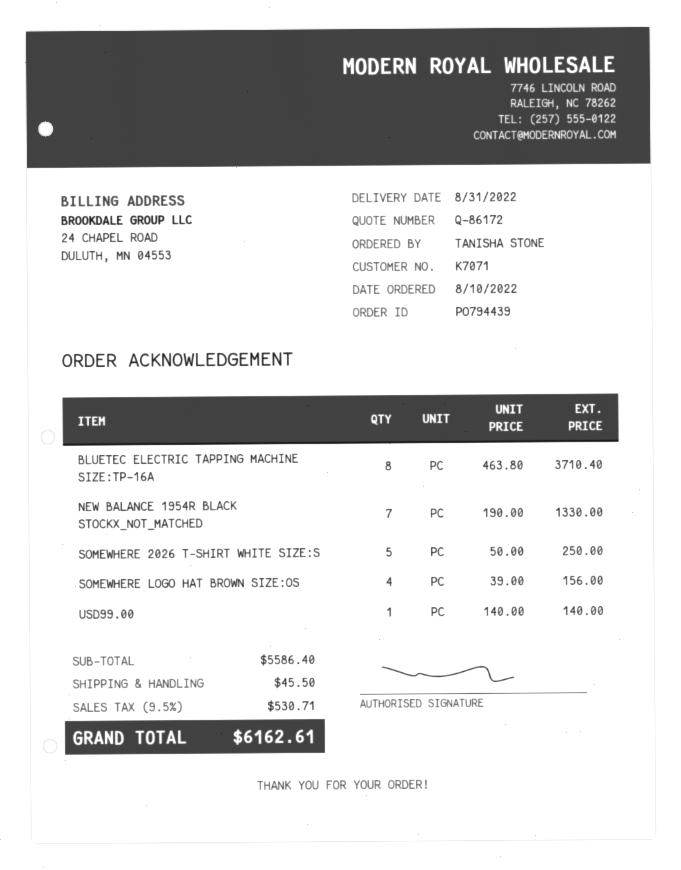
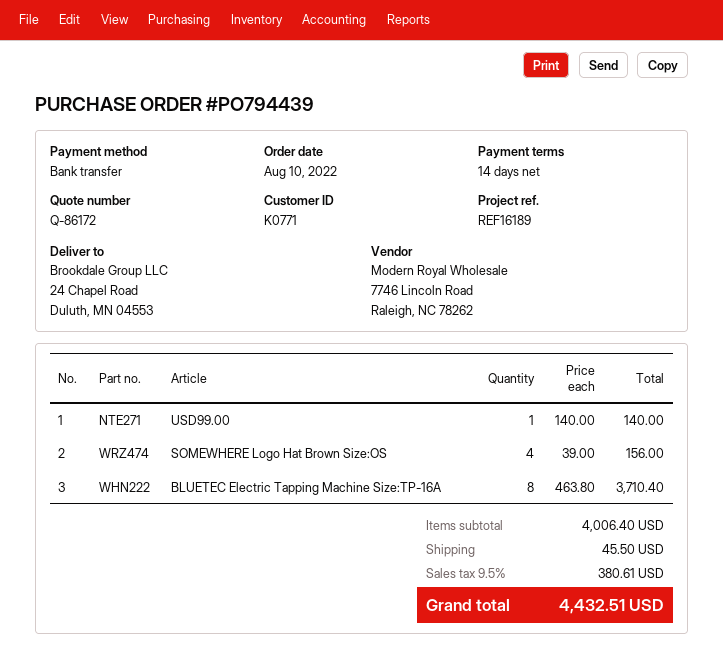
customer number: K7071 -> K0771
NEW BALANCE 1954R BLACK STOCKX_NOT_MATCHED: 7 x 190.00 = 1330.00 -> none
SOMEWHERE 2026 T-SHIRT WHITE SIZE:S: 5 x 50.00 = 250.00 -> none
subtotal: 5586.40 -> 4006.40
tax: 9.5% = 530.71 -> 9.5% = 380.61
total: 6162.61 -> 4432.51

